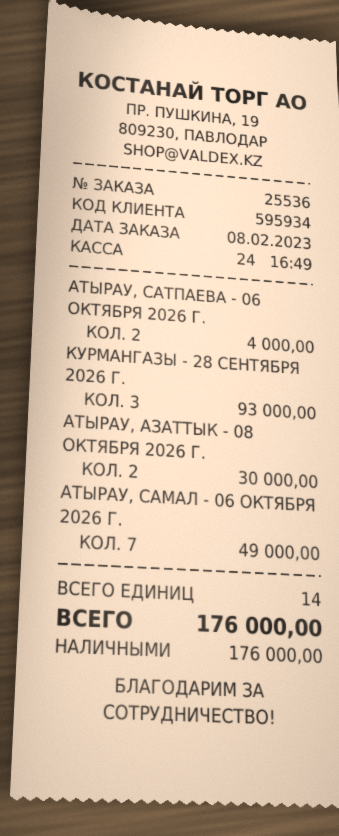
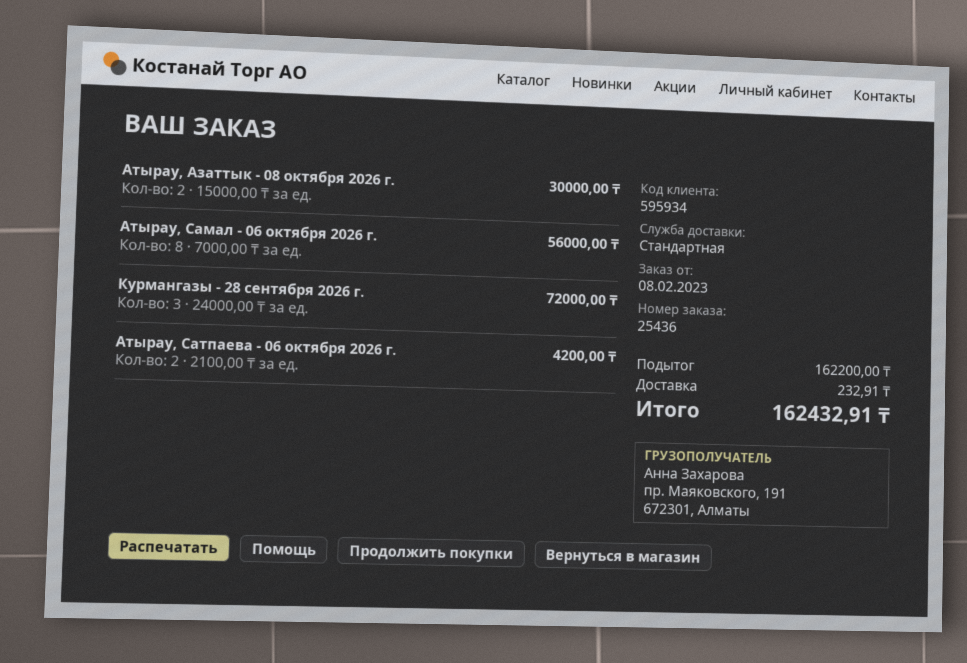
order number: 25536 -> 25436
АТЫРАУ, САТПАЕВА - 06 ОКТЯБРЯ 2026 Г.: 2 for 4000.00 -> 2 for 4200.00
КУРМАНГАЗЫ - 28 СЕНТЯБРЯ 2026 Г.: 3 for 93000.00 -> 3 for 72000.00
АТЫРАУ, САМАЛ - 06 ОКТЯБРЯ 2026 Г.: 7 for 49000.00 -> 8 for 56000.00
shipping: none -> 232.91
total: 176000.00 -> 162432.91

